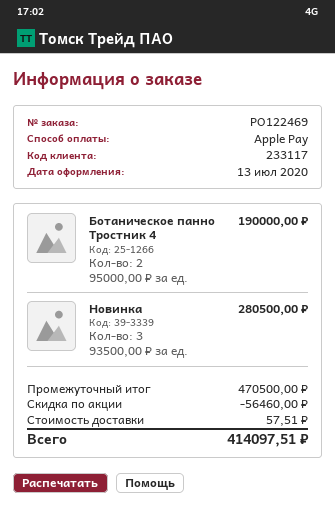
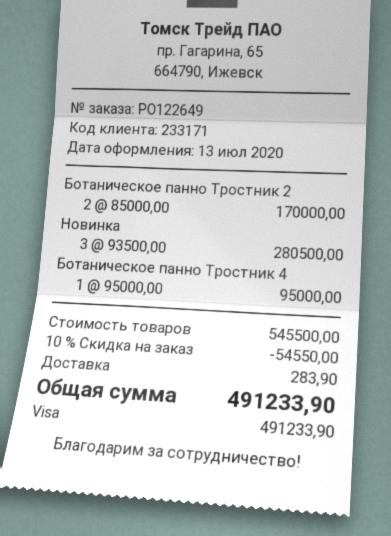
order number: PO122469 -> PO122649
customer number: 233117 -> 233171
payment method: Apple Pay -> Visa
Ботаническое панно Тростник 4: 2 x 95000.00 = 190000.00 -> 1 x 95000.00 = 95000.00
Ботаническое панно Тростник 2: none -> 2 x 85000.00 = 170000.00
subtotal: 470500.00 -> 545500.00
discount: 56460.00 -> 54550.00
shipping: 57.51 -> 283.90
total: 414097.51 -> 491233.90

